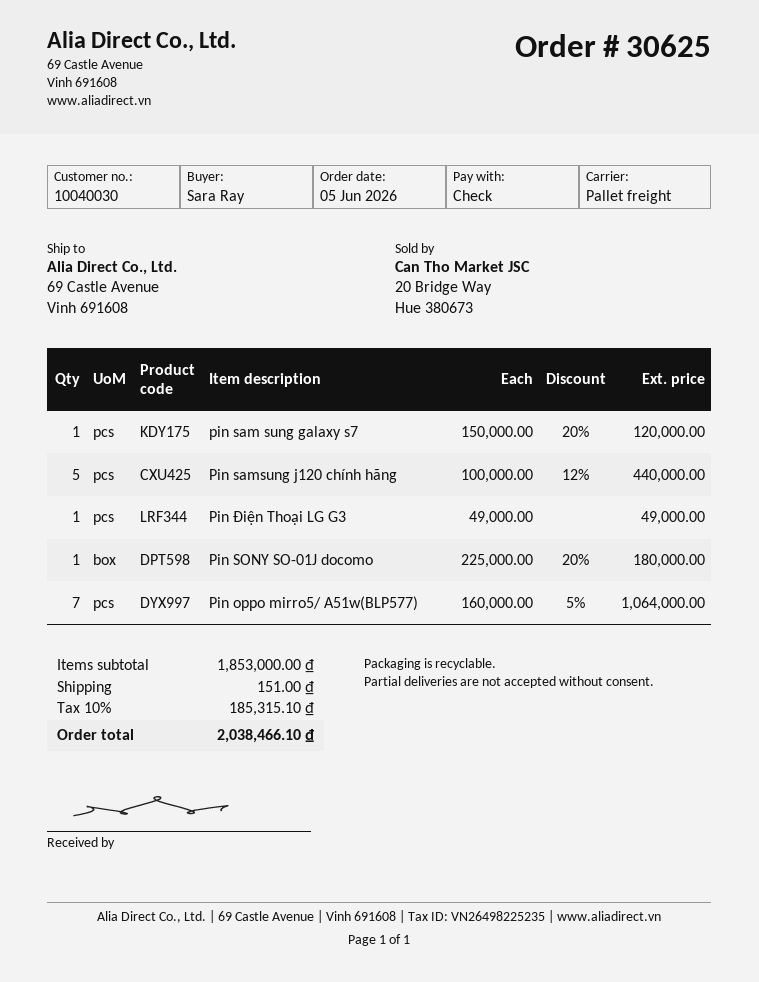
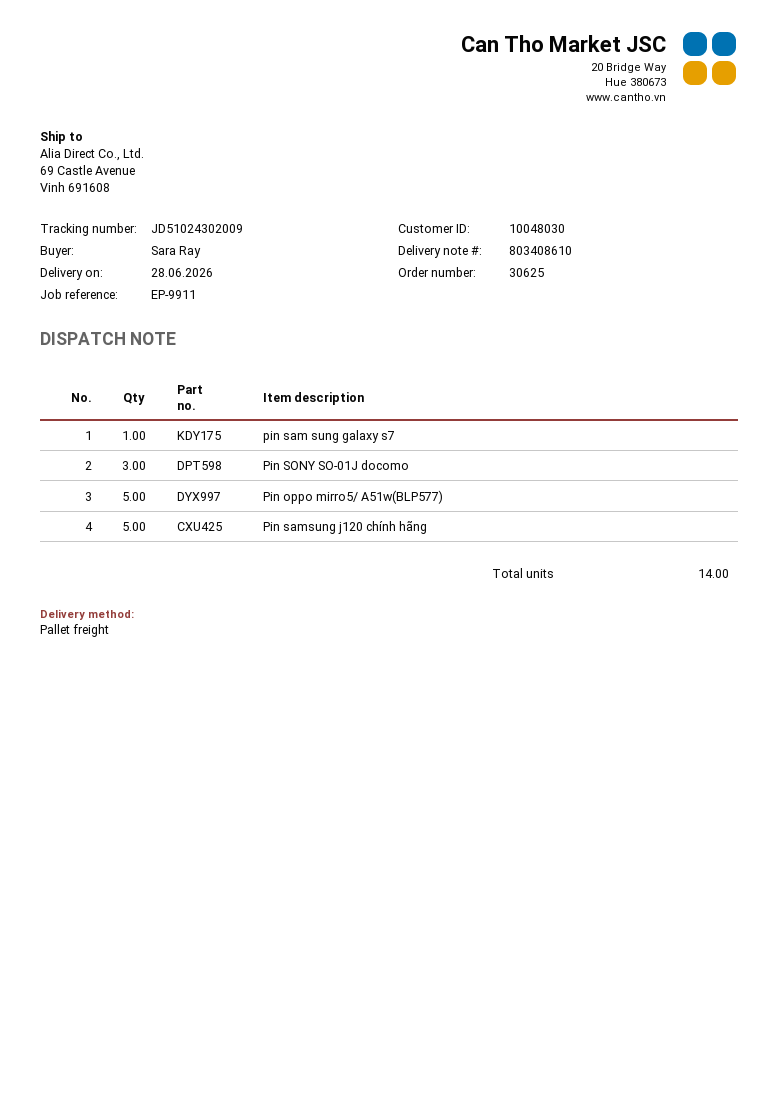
customer number: 10040030 -> 10048030
Pin Điện Thoại LG G3: 1 -> none
Pin SONY SO-01J docomo: 1 -> 3
Pin oppo mirro5/ A51w(BLP577): 7 -> 5

